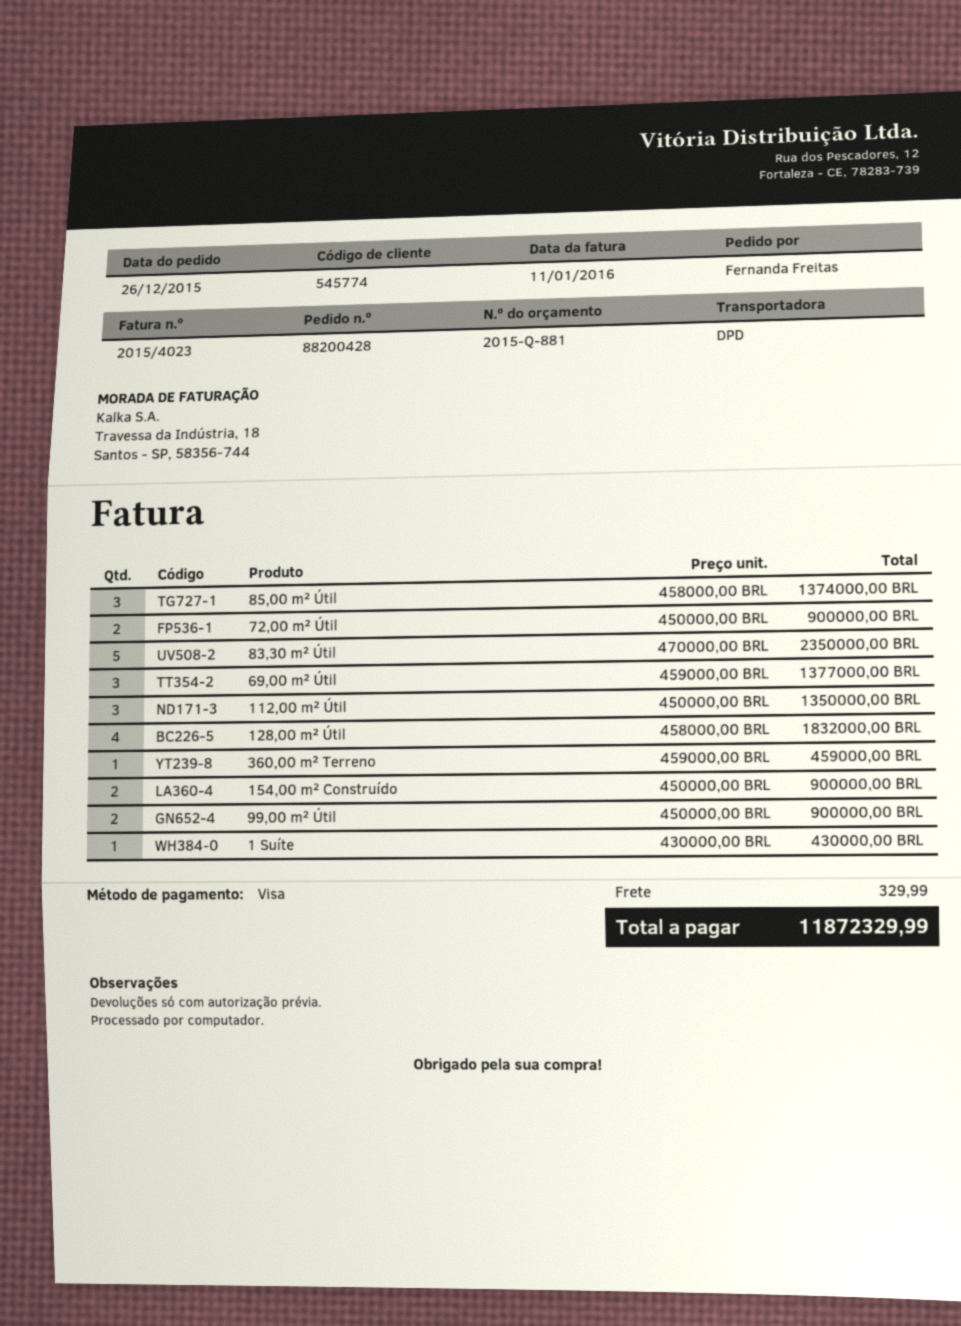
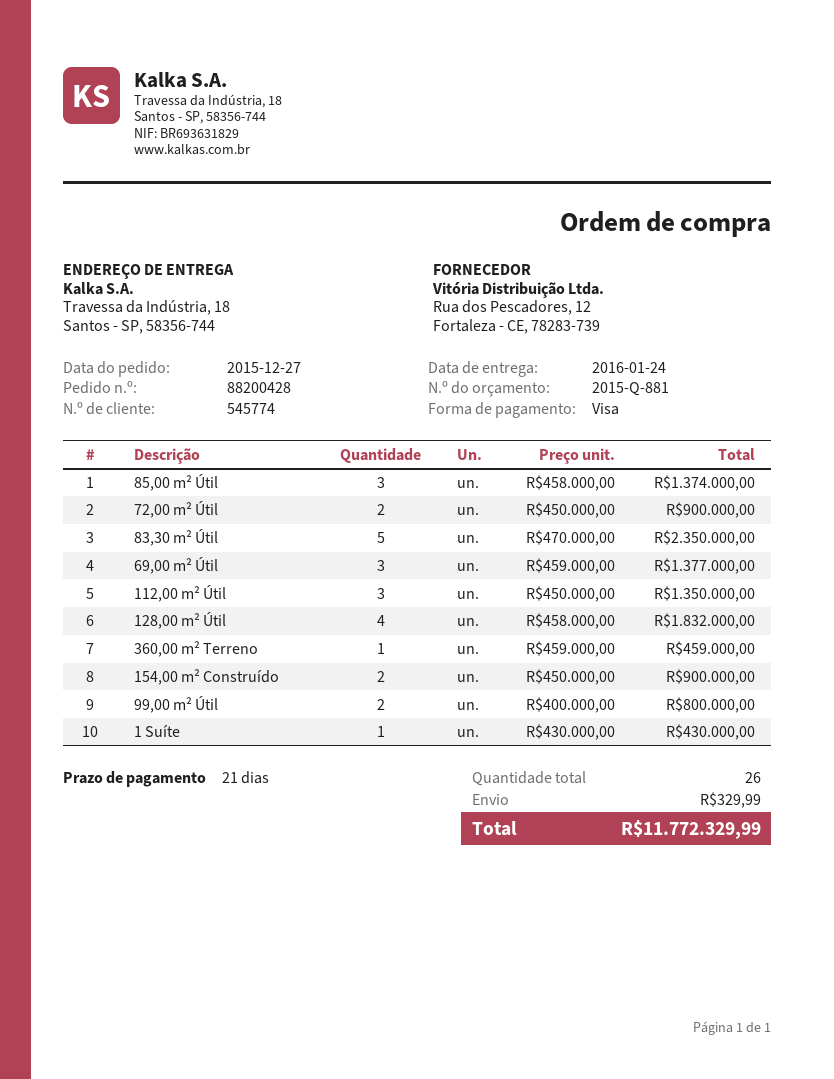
order date: 2015-12-26 -> 2015-12-27
99,00 m² Útil: 2 x 450000.00 = 900000.00 -> 2 x 400000.00 = 800000.00
total: 11872329.99 -> 11772329.99

